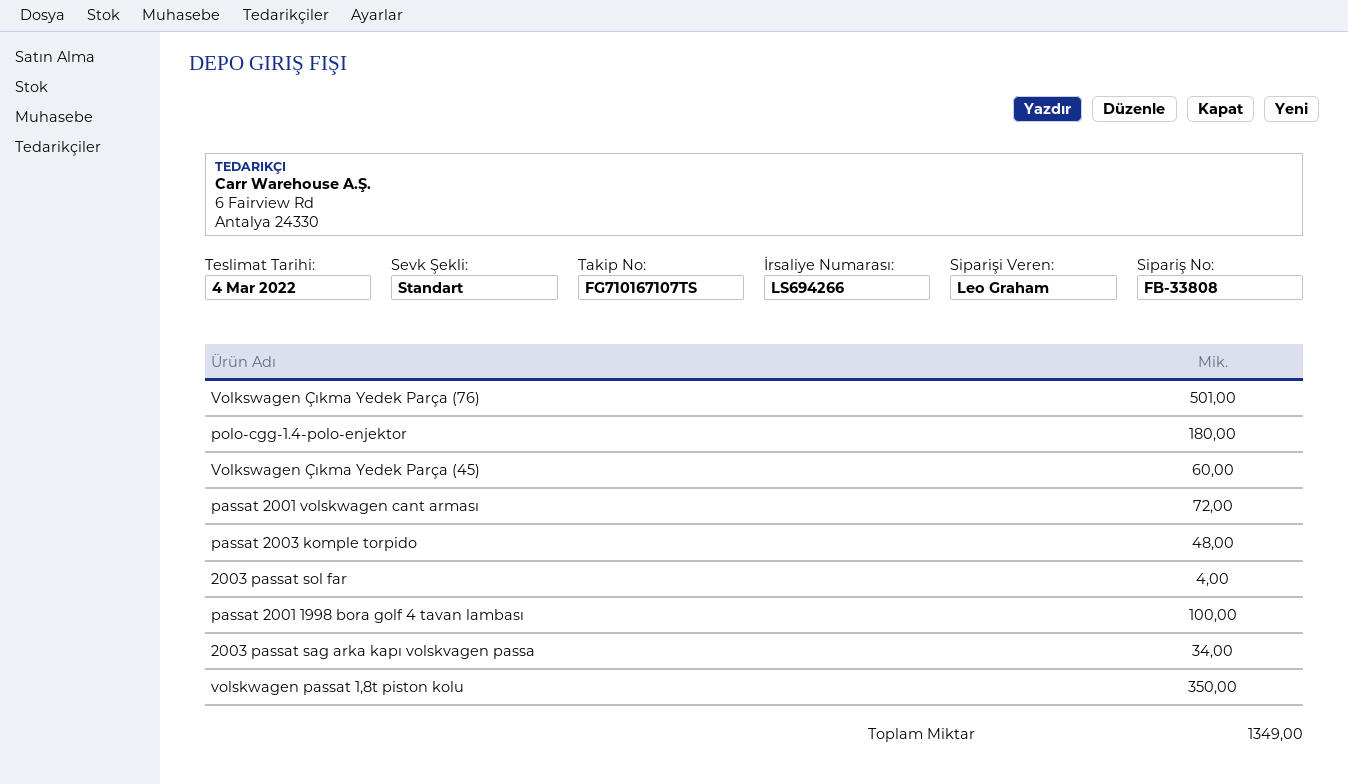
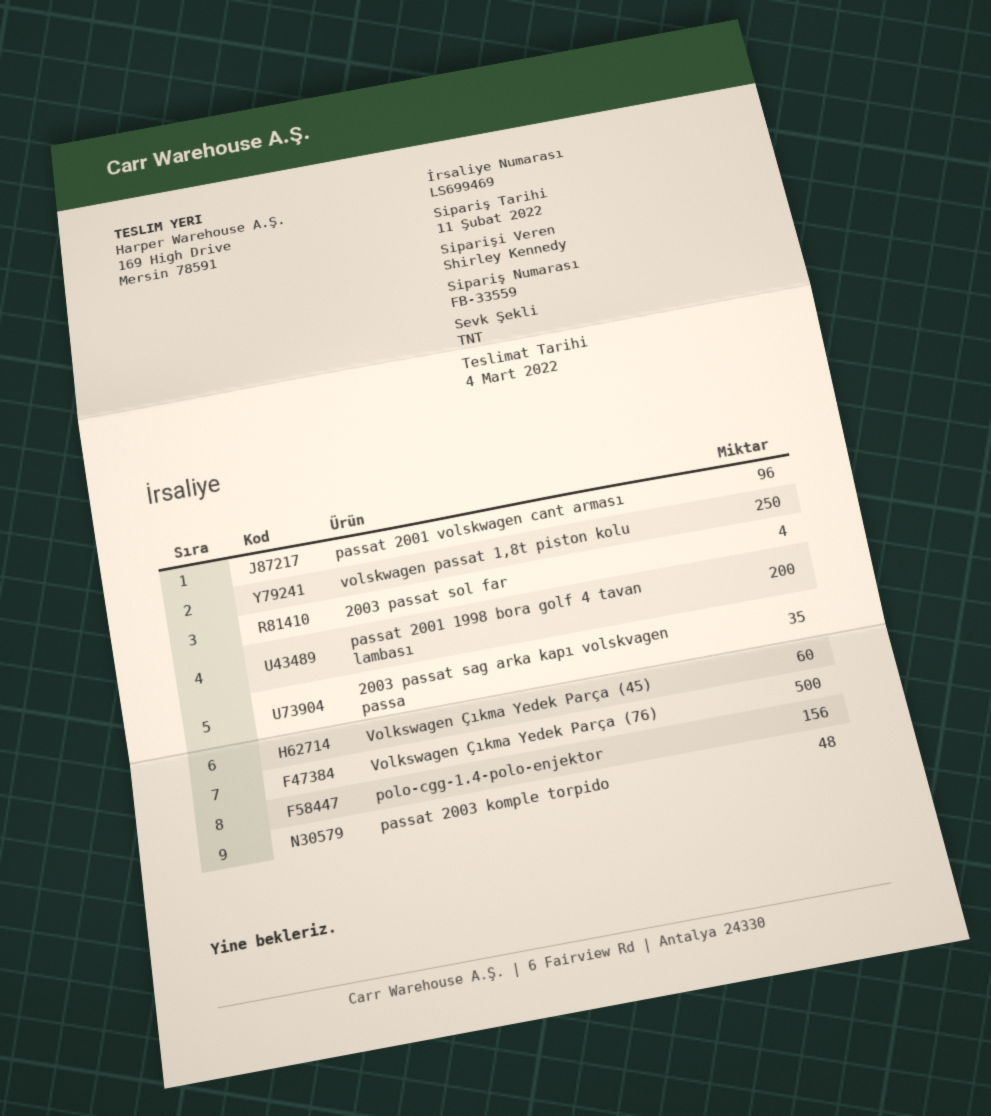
order number: FB-33808 -> FB-33559
delivery note number: LS694266 -> LS699469
ordered by: Leo Graham -> Shirley Kennedy
shipping method: standard -> TNT
Volkswagen Çıkma Yedek Parça (76): 501 -> 500
polo-cgg-1.4-polo-enjektor: 180 -> 156
passat 2001 volskwagen cant arması: 72 -> 96
passat 2001 1998 bora golf 4 tavan lambası: 100 -> 200
2003 passat sag arka kapı volskvagen passa: 34 -> 35
volskwagen passat 1,8t piston kolu: 350 -> 250

